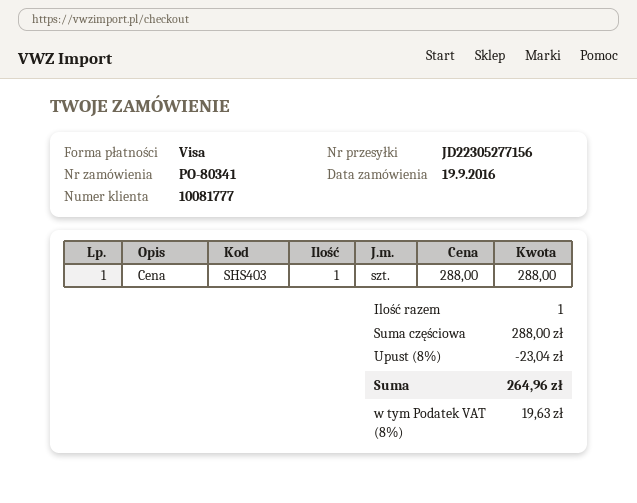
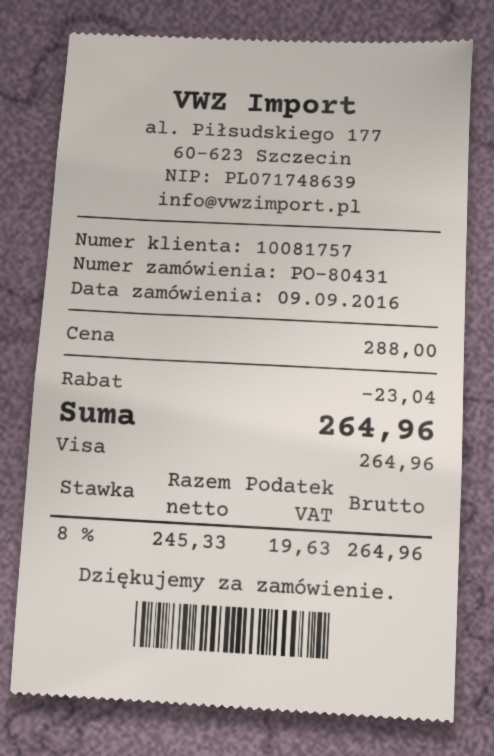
order number: PO-80341 -> PO-80431
order date: 2016-09-19 -> 2016-09-09
customer number: 10081777 -> 10081757

